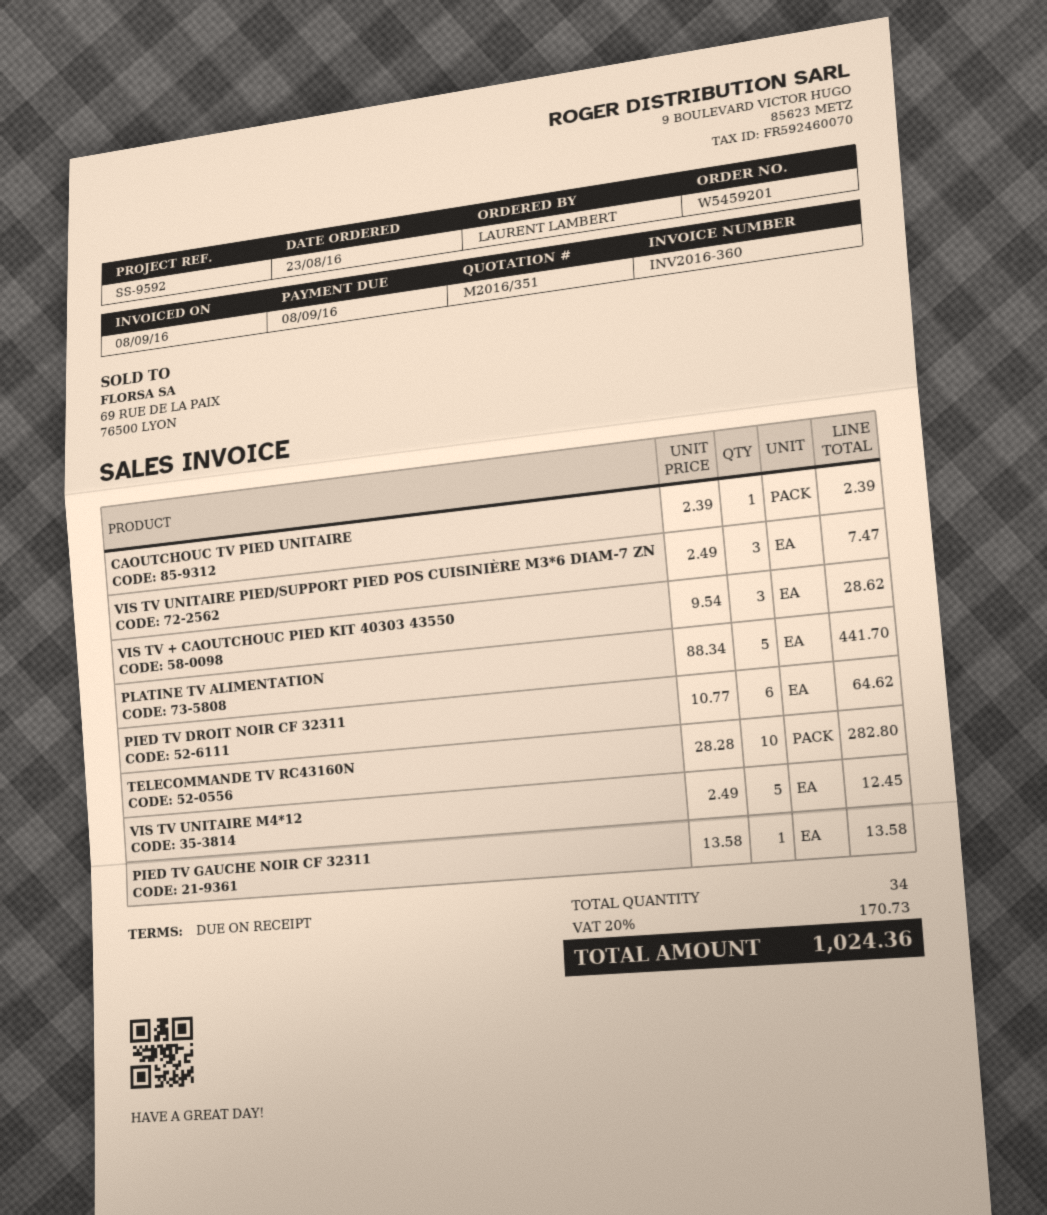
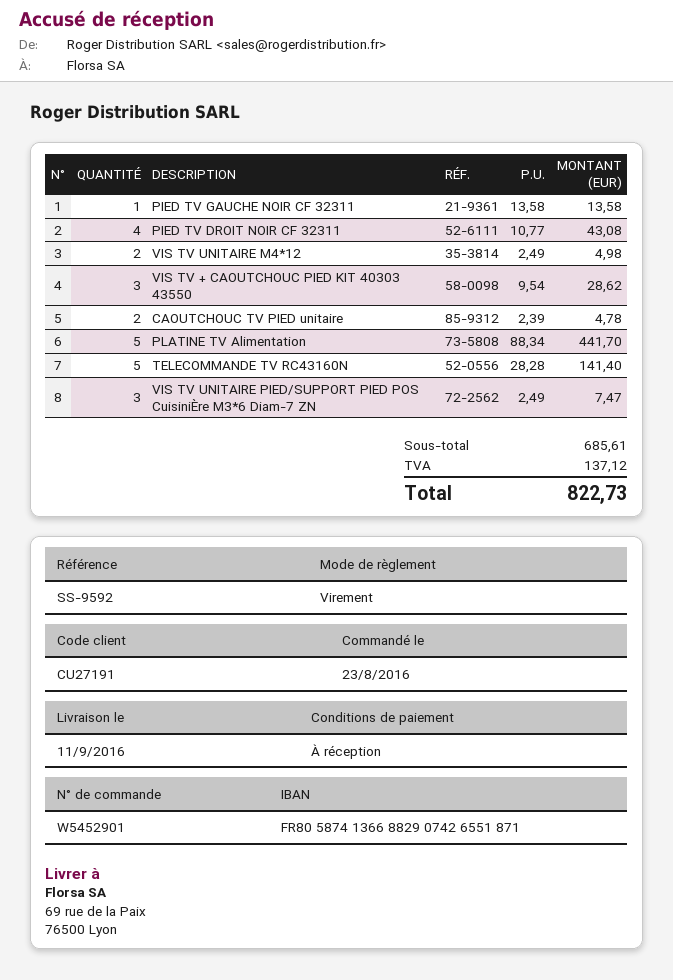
order number: W5459201 -> W5452901
CAOUTCHOUC TV PIED UNITAIRE: 1 x 2.39 = 2.39 -> 2 x 2.39 = 4.78
PIED TV DROIT NOIR CF 32311: 6 x 10.77 = 64.62 -> 4 x 10.77 = 43.08
TELECOMMANDE TV RC43160N: 10 x 28.28 = 282.80 -> 5 x 28.28 = 141.40
VIS TV UNITAIRE M4*12: 5 x 2.49 = 12.45 -> 2 x 2.49 = 4.98
tax: 170.73 -> 137.12
total: 1024.36 -> 822.73

